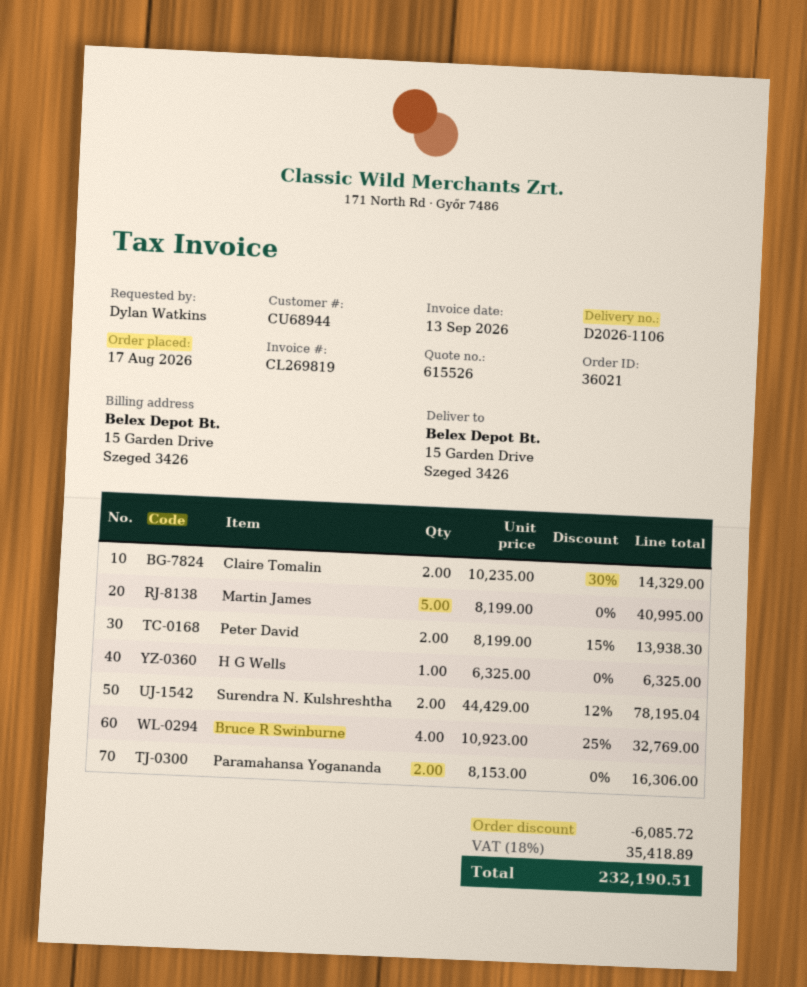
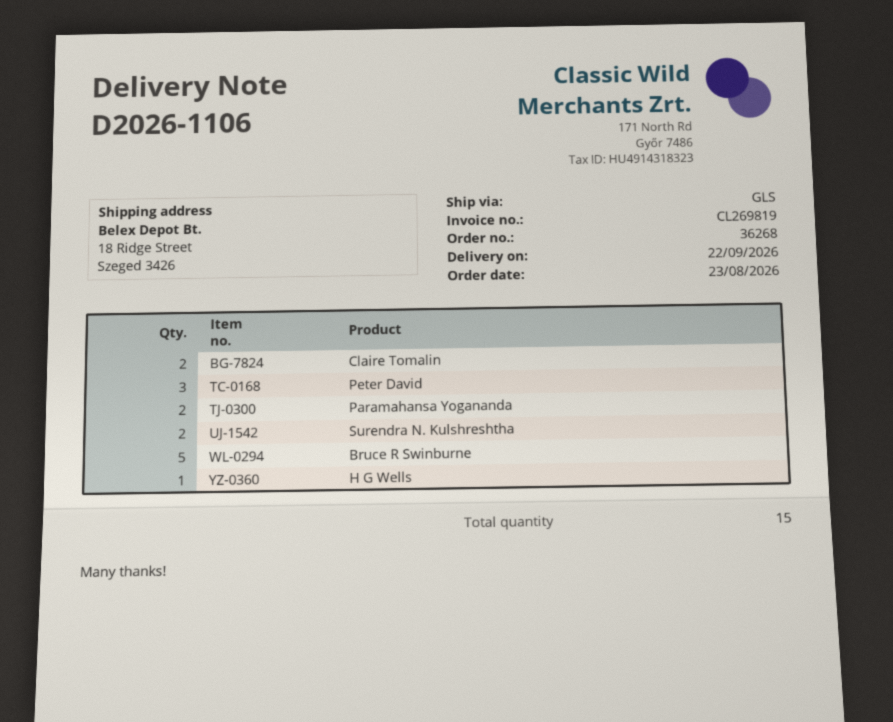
order number: 36021 -> 36268
order date: 2026-08-17 -> 2026-08-23
ship to: 15 Garden Drive, Szeged 3426 -> 18 Ridge Street, Szeged 3426
Martin James: 5 -> none
Peter David: 2 -> 3
Bruce R Swinburne: 4 -> 5

